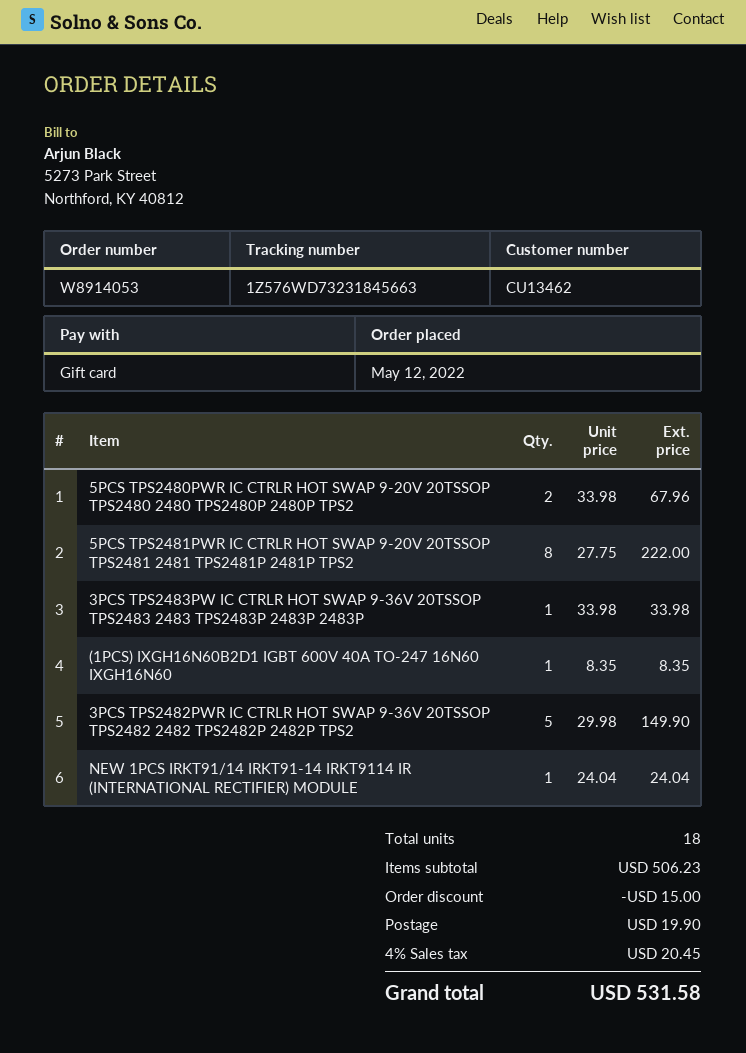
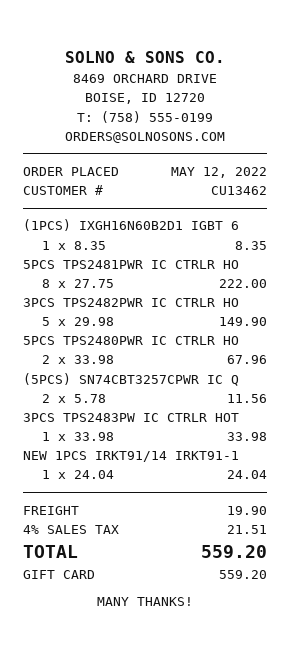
(5PCS) SN74CBT3257CPWR IC Q: none -> 2 x 5.78 = 11.56
discount: 15.00 -> none
tax: 4% = 20.45 -> 4% = 21.51
total: 531.58 -> 559.20

